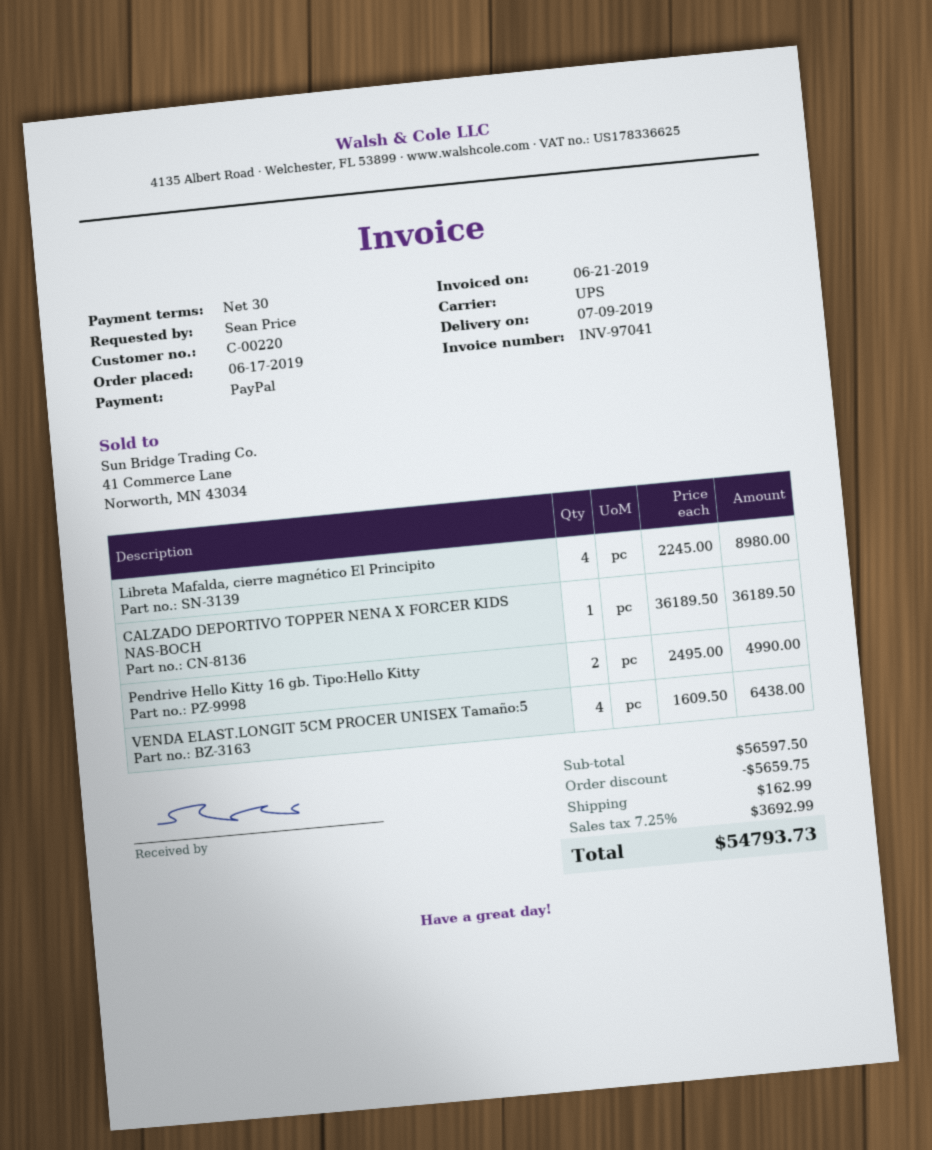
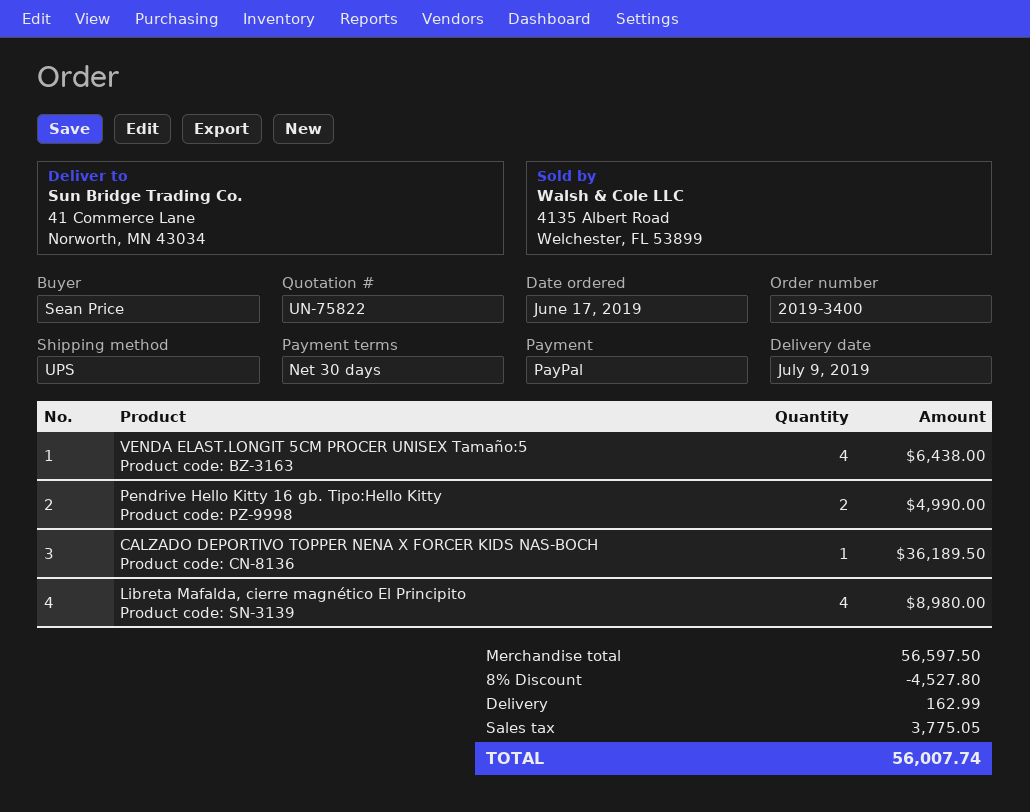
discount: 5659.75 -> 4527.80
tax: 3692.99 -> 3775.05
total: 54793.73 -> 56007.74

